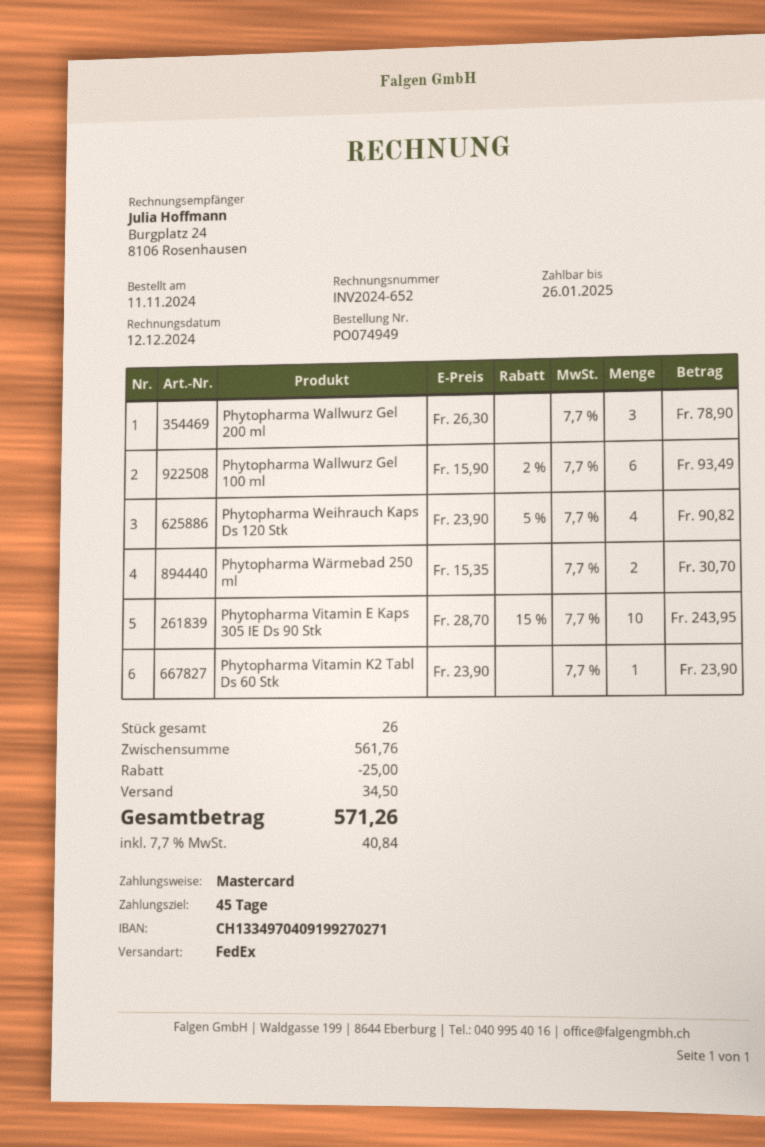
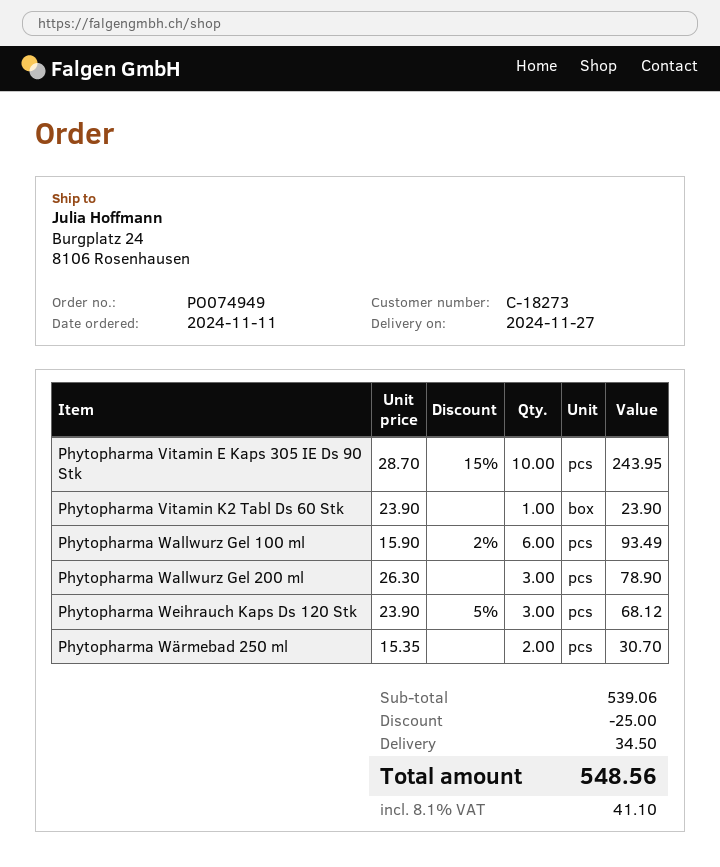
Phytopharma Weihrauch Kaps Ds 120 Stk: 4 x 23.90 - 5% = 90.82 -> 3 x 23.90 - 5% = 68.12
subtotal: 561.76 -> 539.06
tax: 7.7% = 40.84 -> 8.1% = 41.10
total: 571.26 -> 548.56

